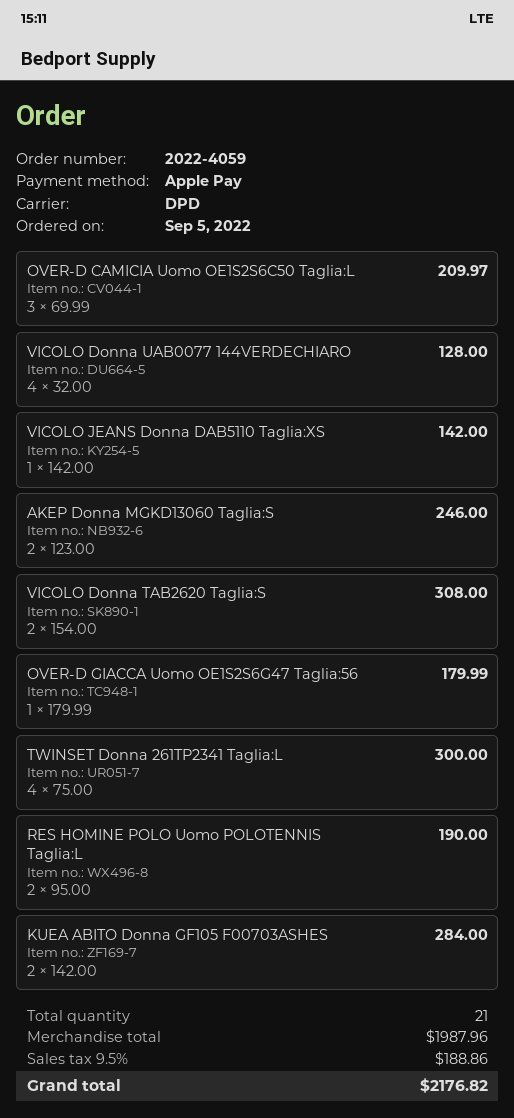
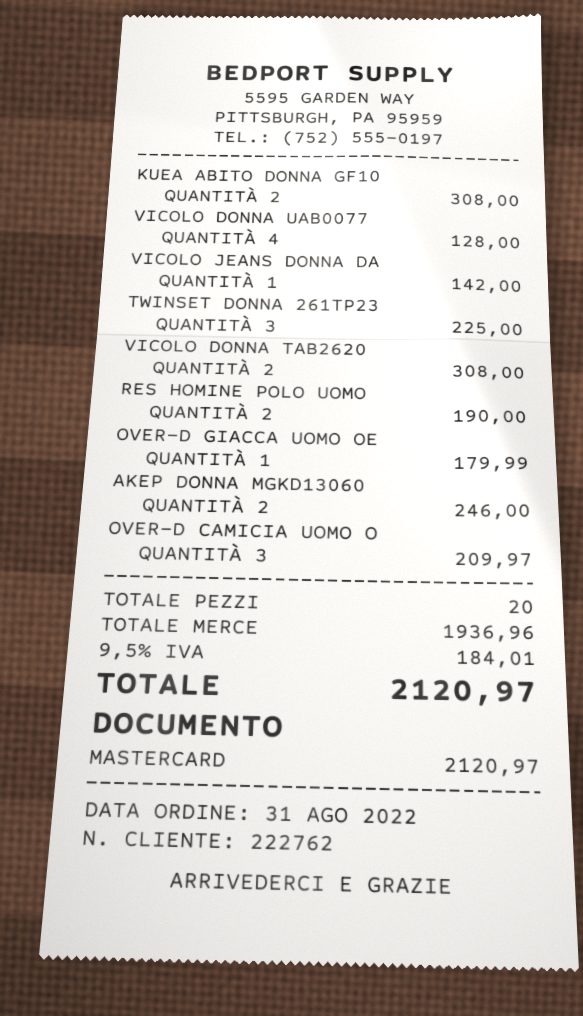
order date: 2022-09-05 -> 2022-08-31
payment method: Apple Pay -> Mastercard
TWINSET Donna 261TP2341 Taglia:L: 4 for 300.00 -> 3 for 225.00
KUEA ABITO Donna GF105 F00703ASHES: 2 for 284.00 -> 2 for 308.00
total quantity: 21 -> 20
subtotal: 1987.96 -> 1936.96
tax: 9.5% = 188.86 -> 9.5% = 184.01
total: 2176.82 -> 2120.97

